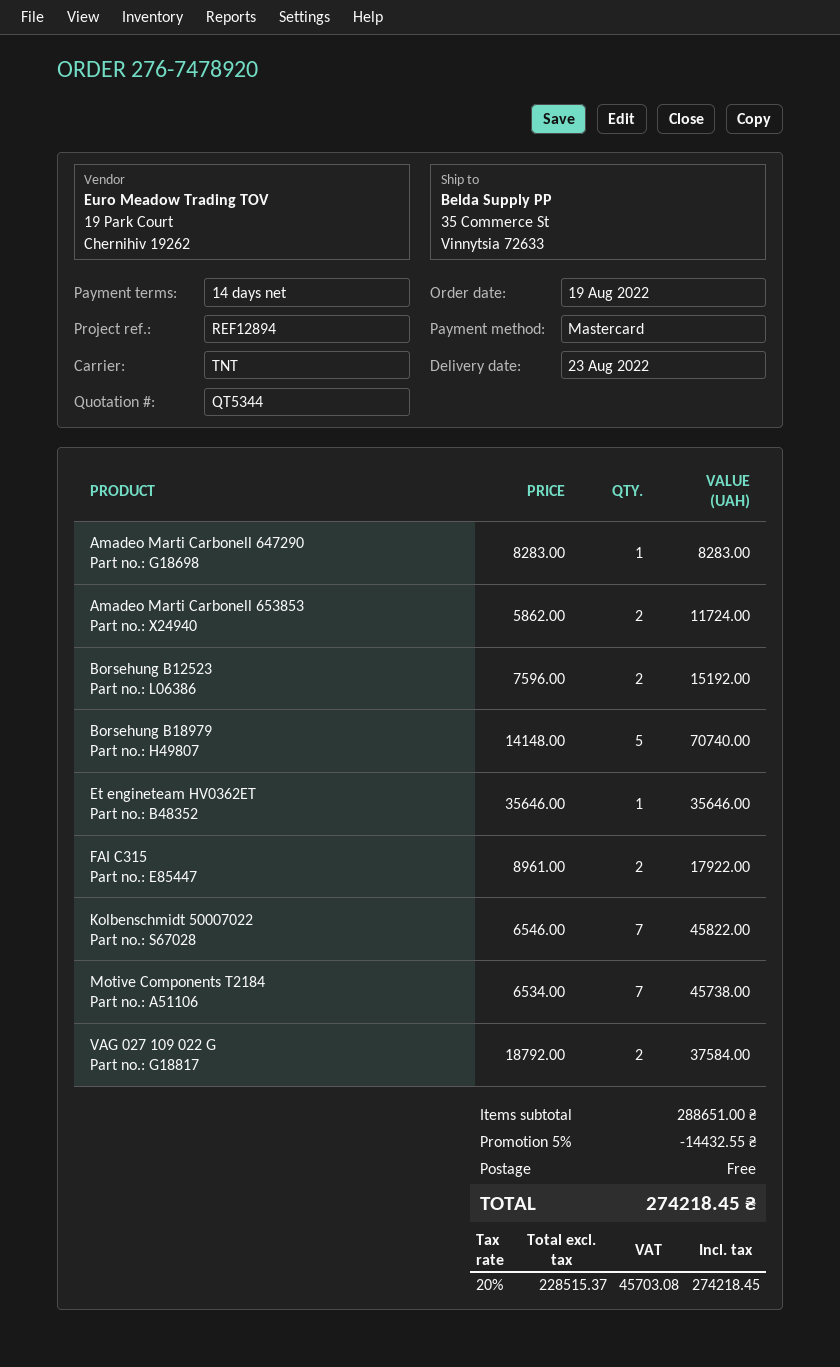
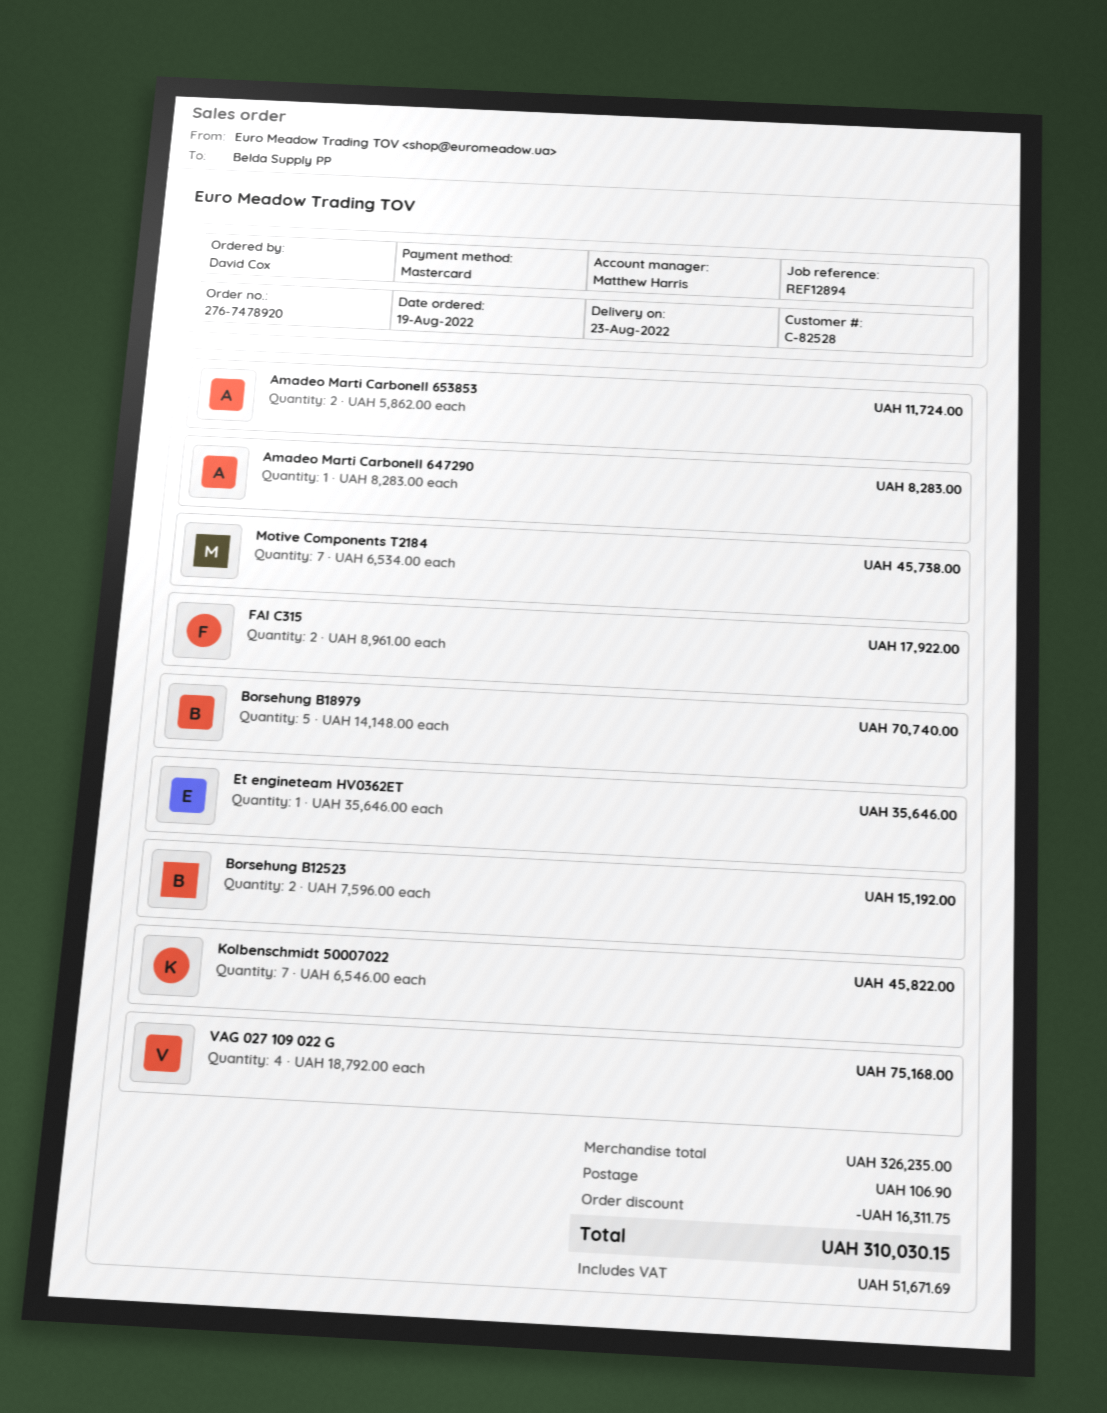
VAG 027 109 022 G: 2 x 18792.00 = 37584.00 -> 4 x 18792.00 = 75168.00
subtotal: 288651.00 -> 326235.00
discount: 14432.55 -> 16311.75
shipping: 0.00 -> 106.90
tax: 45703.08 -> 51671.69
total: 274218.45 -> 310030.15

